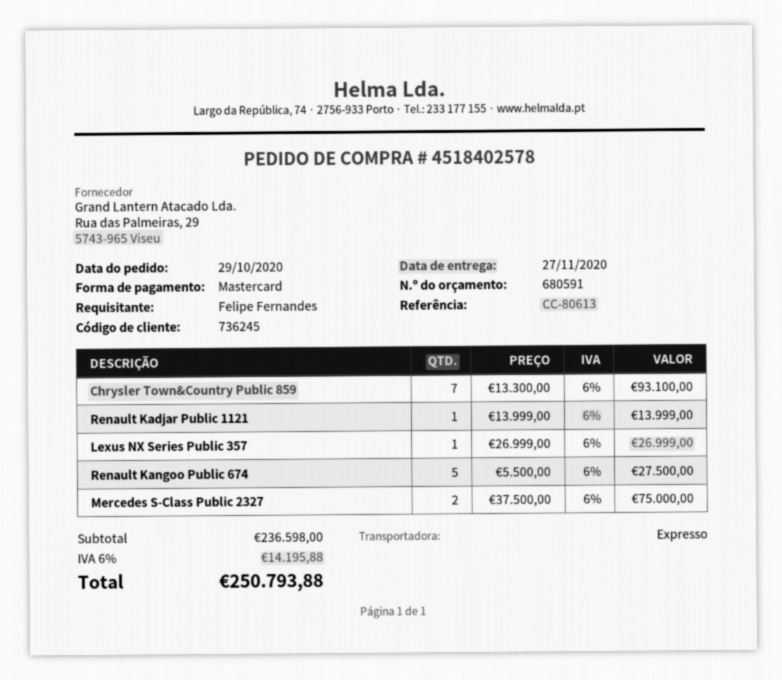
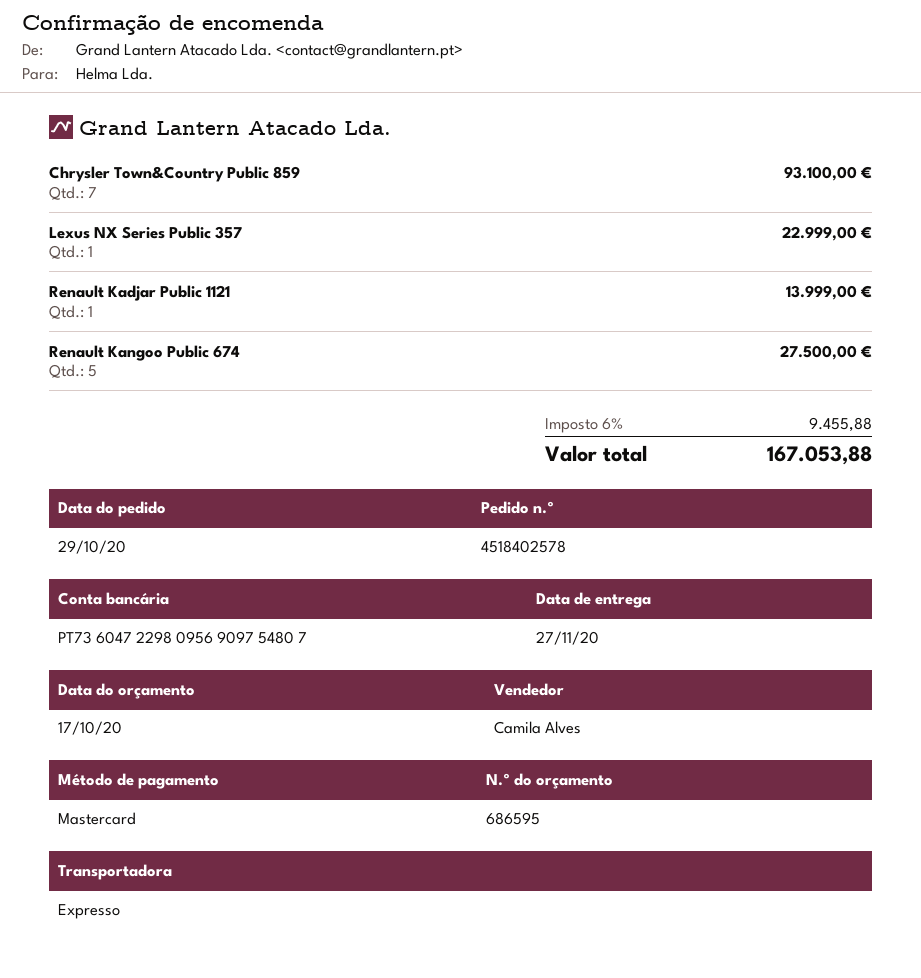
quote number: 680591 -> 686595
Lexus NX Series Public 357: 1 for 26999.00 -> 1 for 22999.00
Mercedes S-Class Public 2327: 2 for 75000.00 -> none
tax: 6% = 14195.88 -> 6% = 9455.88
total: 250793.88 -> 167053.88

